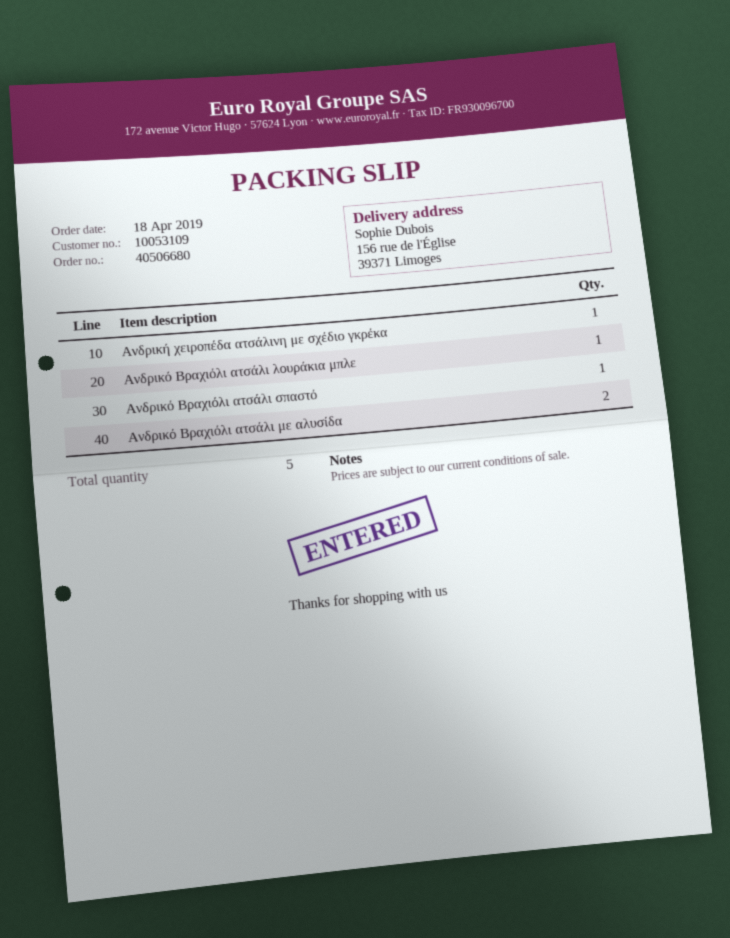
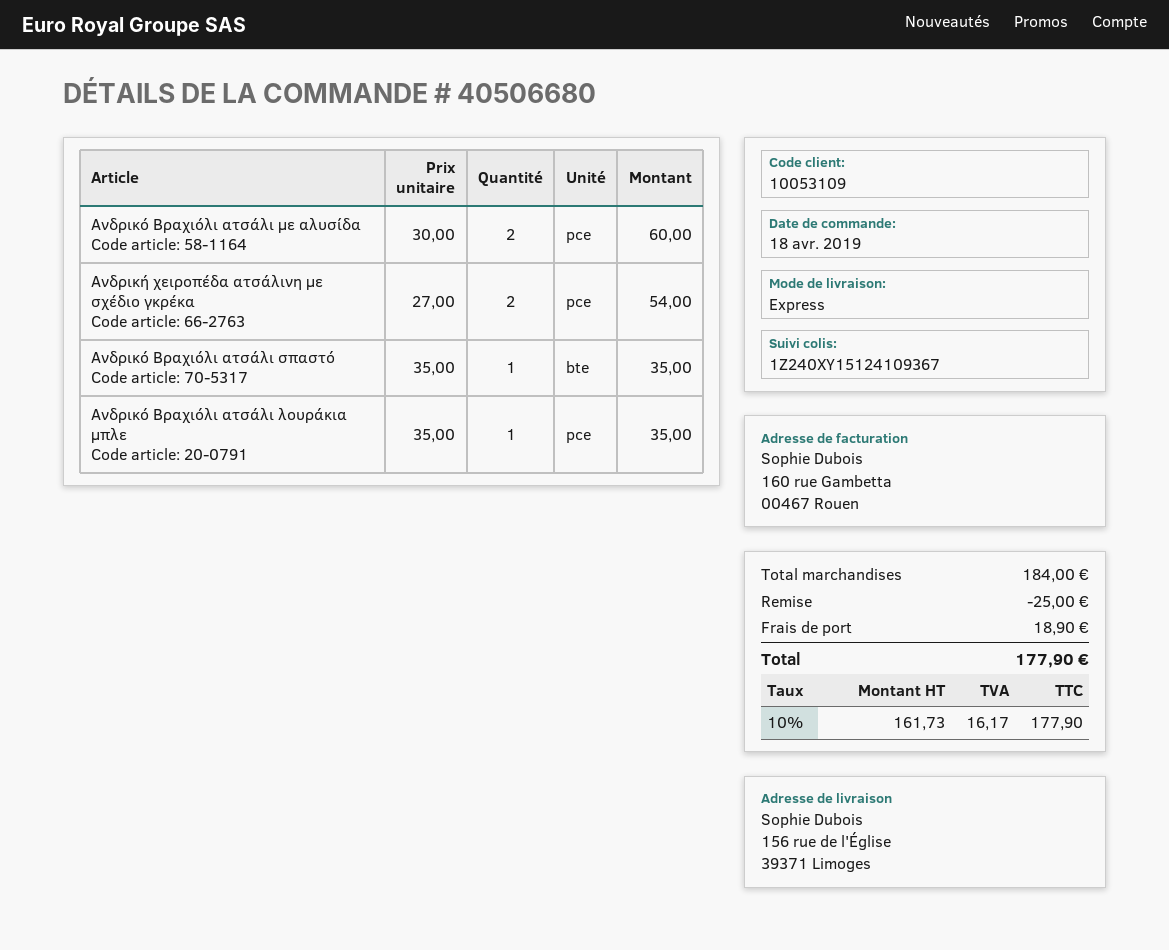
Ανδρική χειροπέδα ατσάλινη με σχέδιο γκρέκα: 1 -> 2

